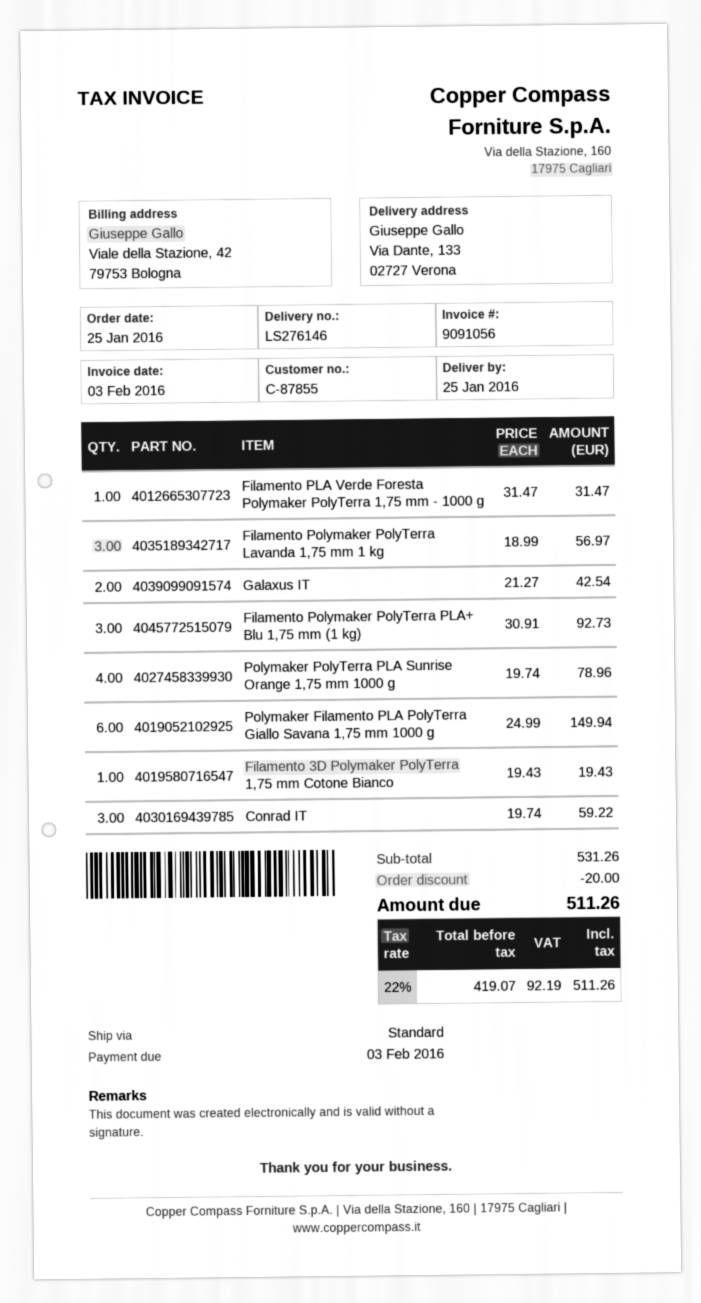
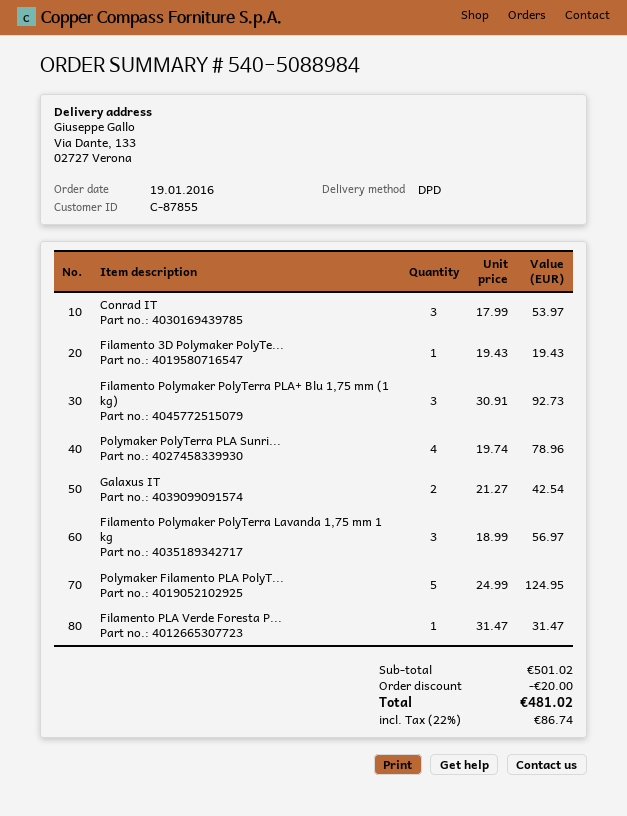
order date: 2016-01-25 -> 2016-01-19
shipping method: standard -> DPD
Polymaker Filamento PLA PolyTerra Giallo Savana 1,75 mm 1000 g: 6 x 24.99 = 149.94 -> 5 x 24.99 = 124.95
Conrad IT: 3 x 19.74 = 59.22 -> 3 x 17.99 = 53.97
subtotal: 531.26 -> 501.02
tax: 22% = 92.19 -> 22% = 86.74
total: 511.26 -> 481.02

